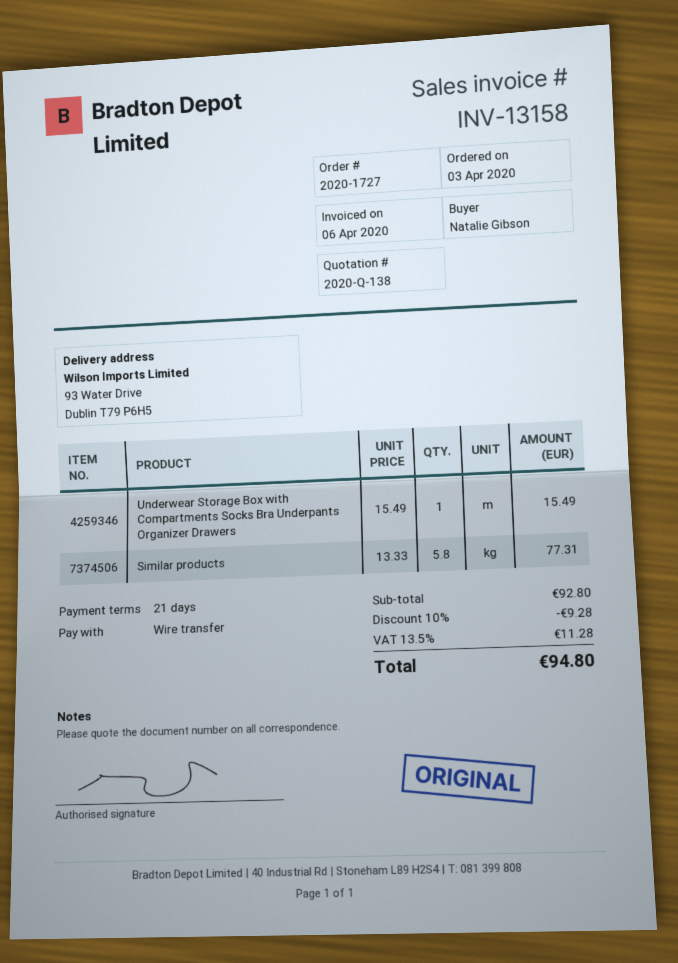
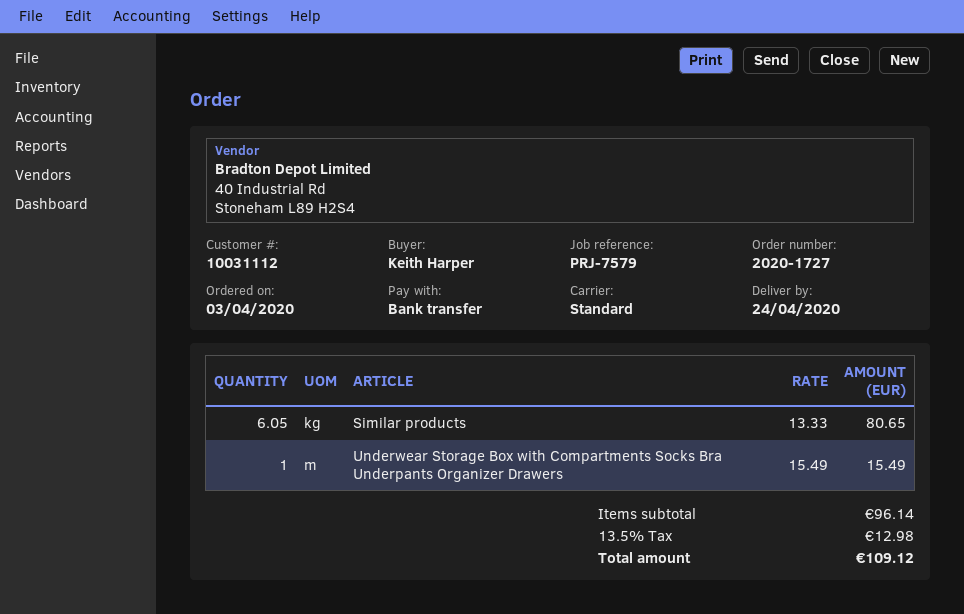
ordered by: Natalie Gibson -> Keith Harper
Similar products: 5.8 x 13.33 = 77.31 -> 6.05 x 13.33 = 80.65
subtotal: 92.80 -> 96.14
discount: 10% = 9.28 -> none
tax: 13.5% = 11.28 -> 13.5% = 12.98
total: 94.80 -> 109.12

